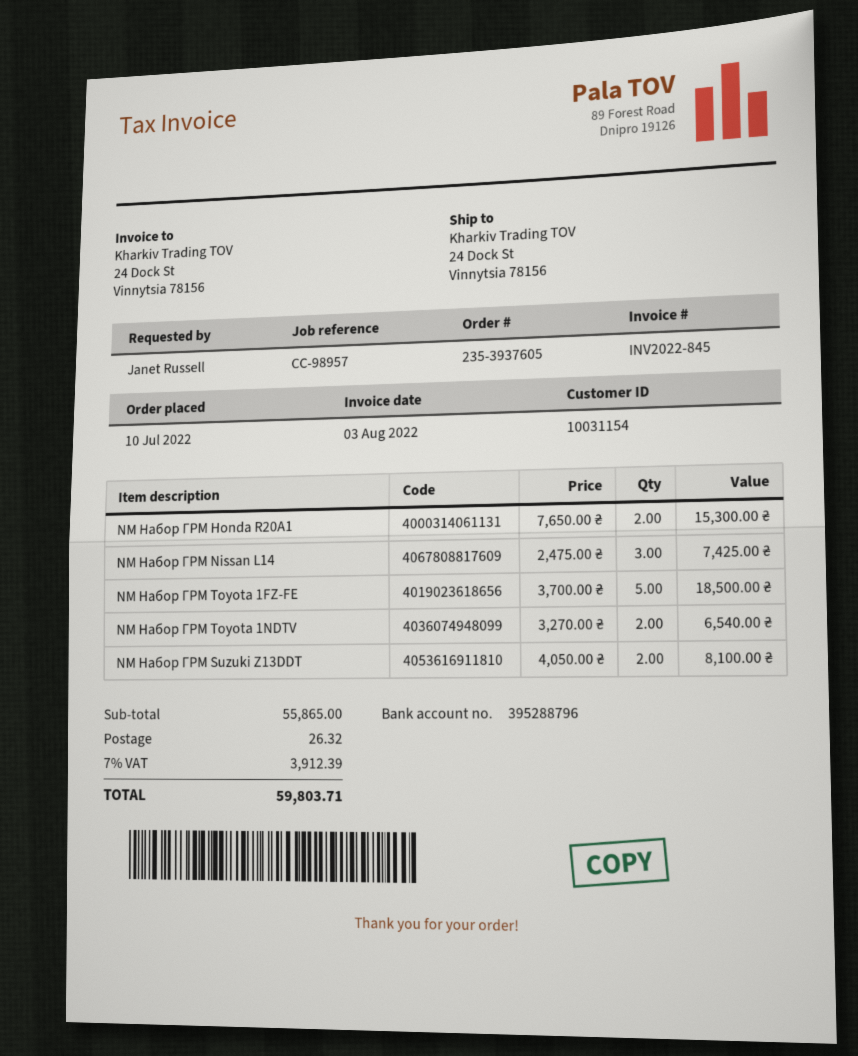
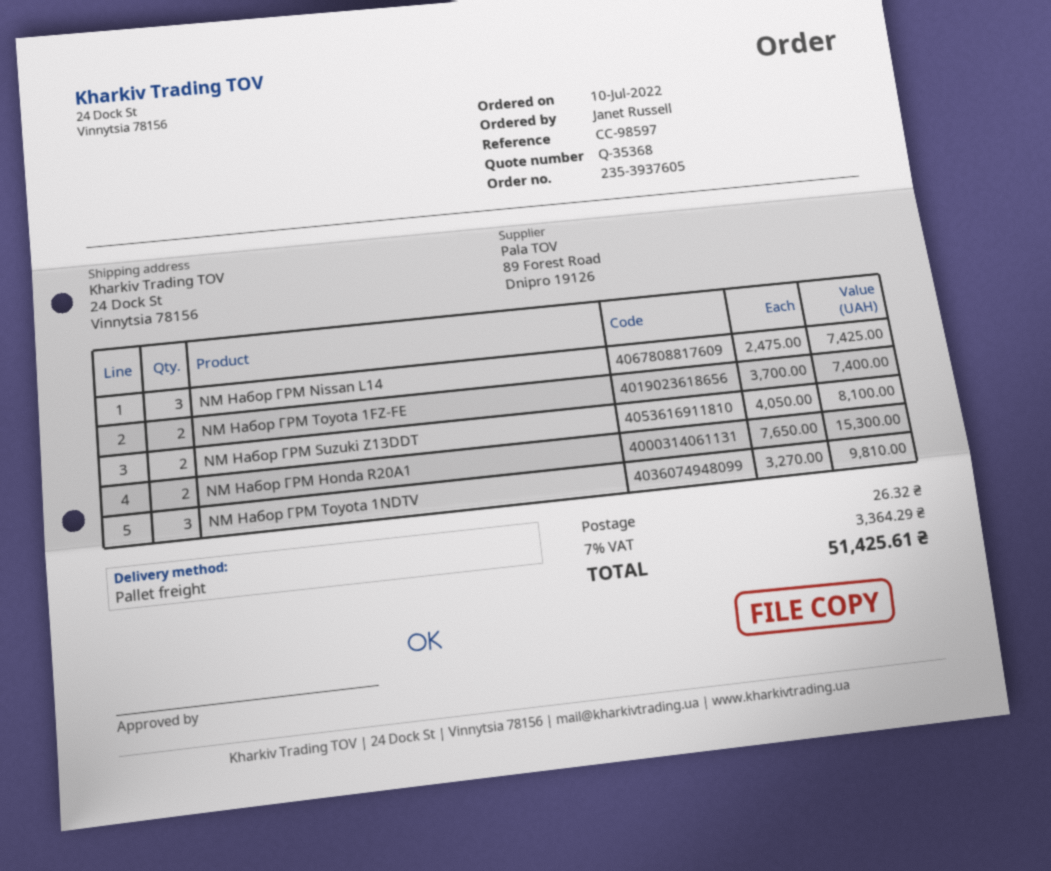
reference: CC-98957 -> CC-98597
NM Набор ГРМ Toyota 1FZ-FE: 5 x 3700.00 = 18500.00 -> 2 x 3700.00 = 7400.00
NM Набор ГРМ Toyota 1NDTV: 2 x 3270.00 = 6540.00 -> 3 x 3270.00 = 9810.00
tax: 7% = 3912.39 -> 7% = 3364.29
total: 59803.71 -> 51425.61

